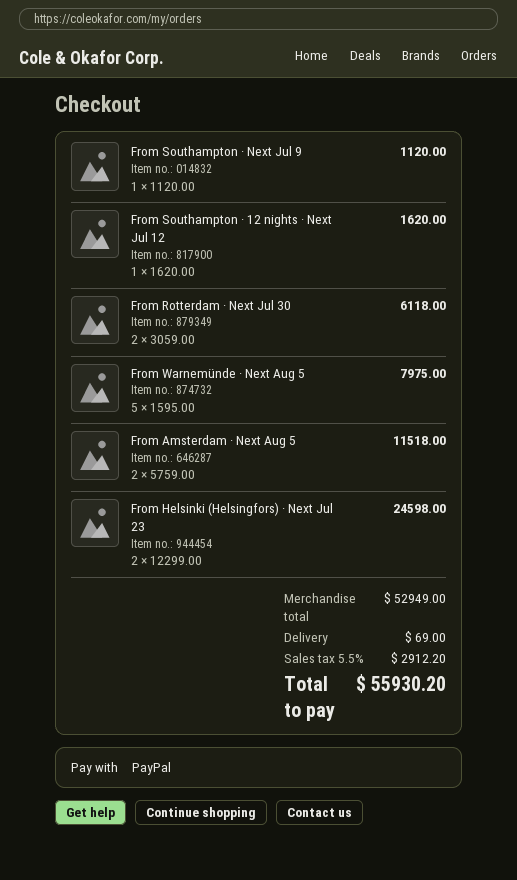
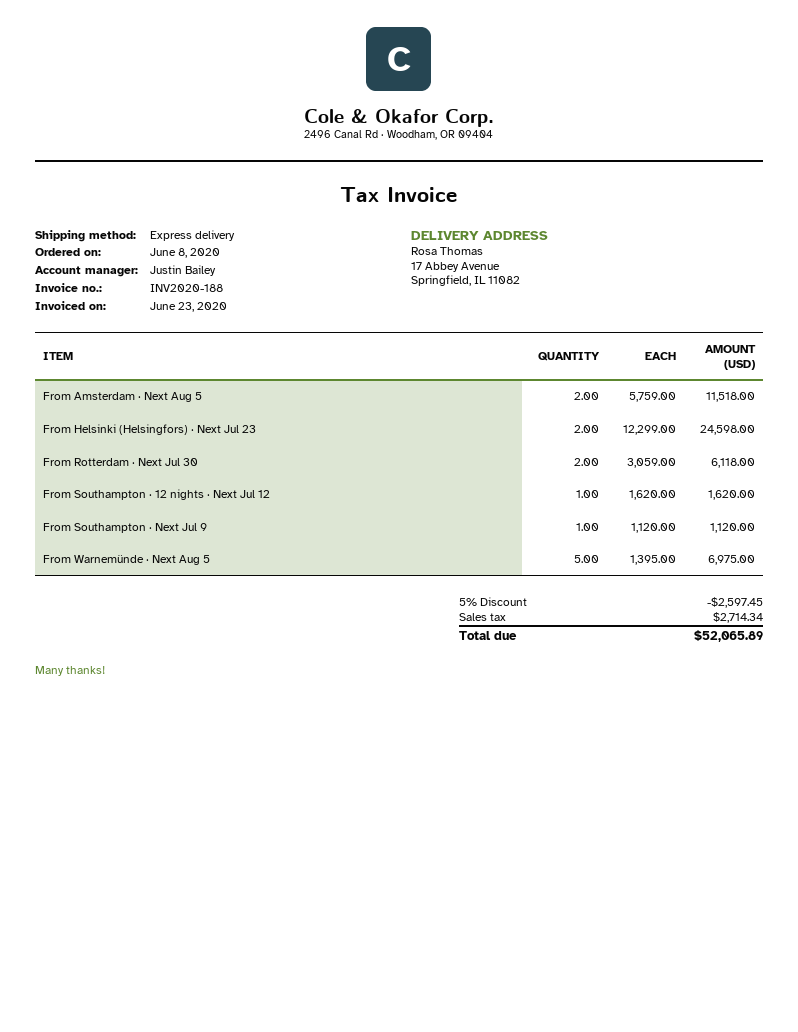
From Warnemünde · Next Aug 5: 5 x 1595.00 = 7975.00 -> 5 x 1395.00 = 6975.00
discount: none -> 5% = 2597.45
shipping: 69.00 -> none
tax: 2912.20 -> 2714.34
total: 55930.20 -> 52065.89

